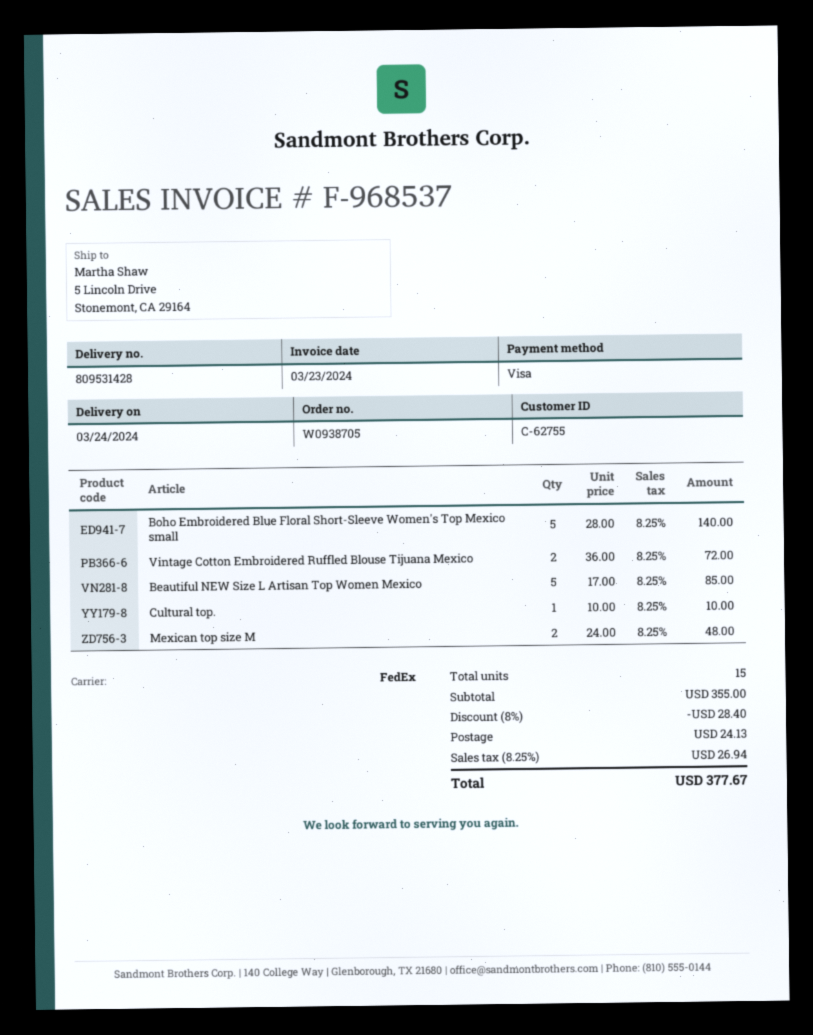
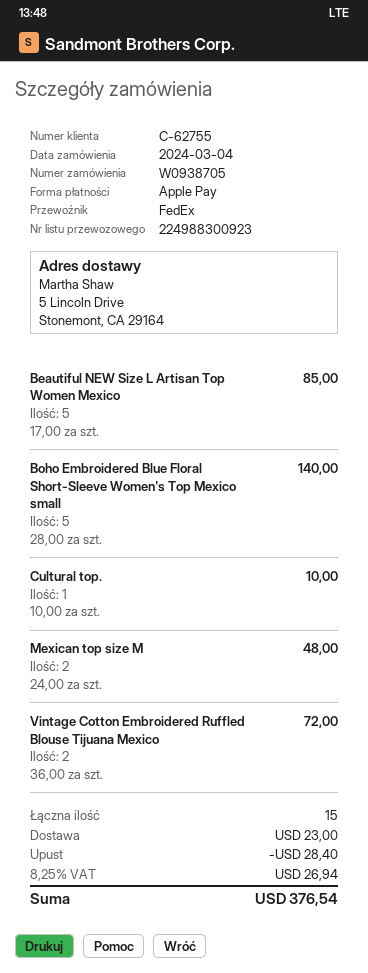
payment method: Visa -> Apple Pay
shipping: 24.13 -> 23.00
total: 377.67 -> 376.54

